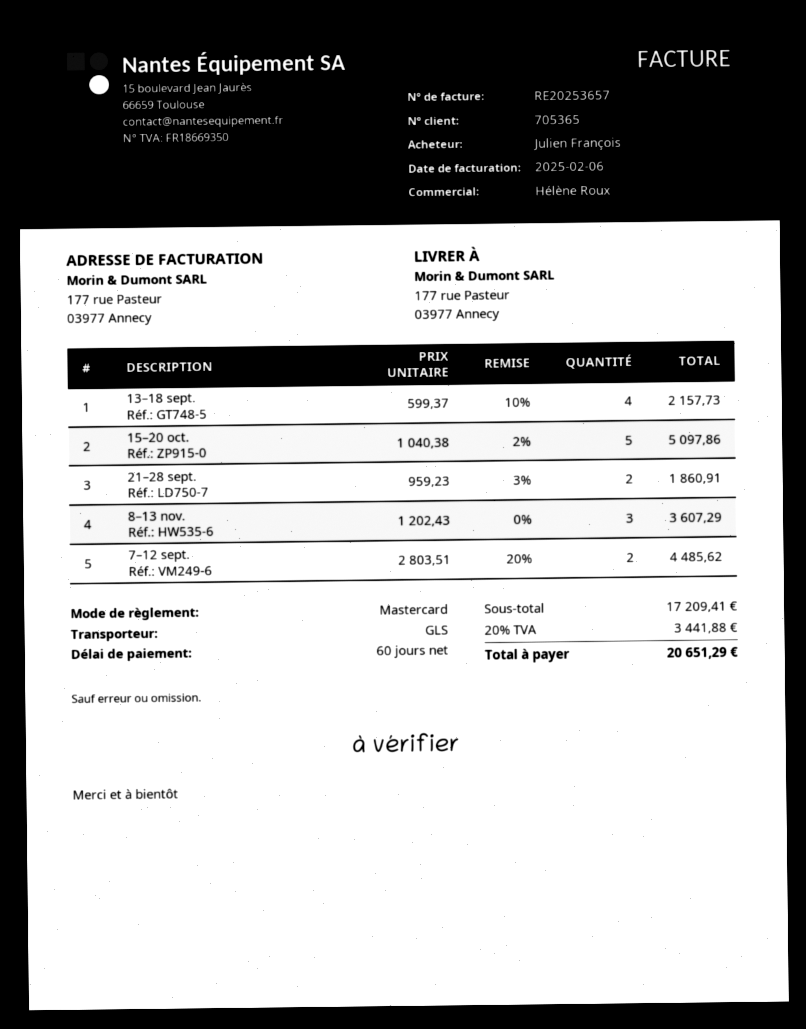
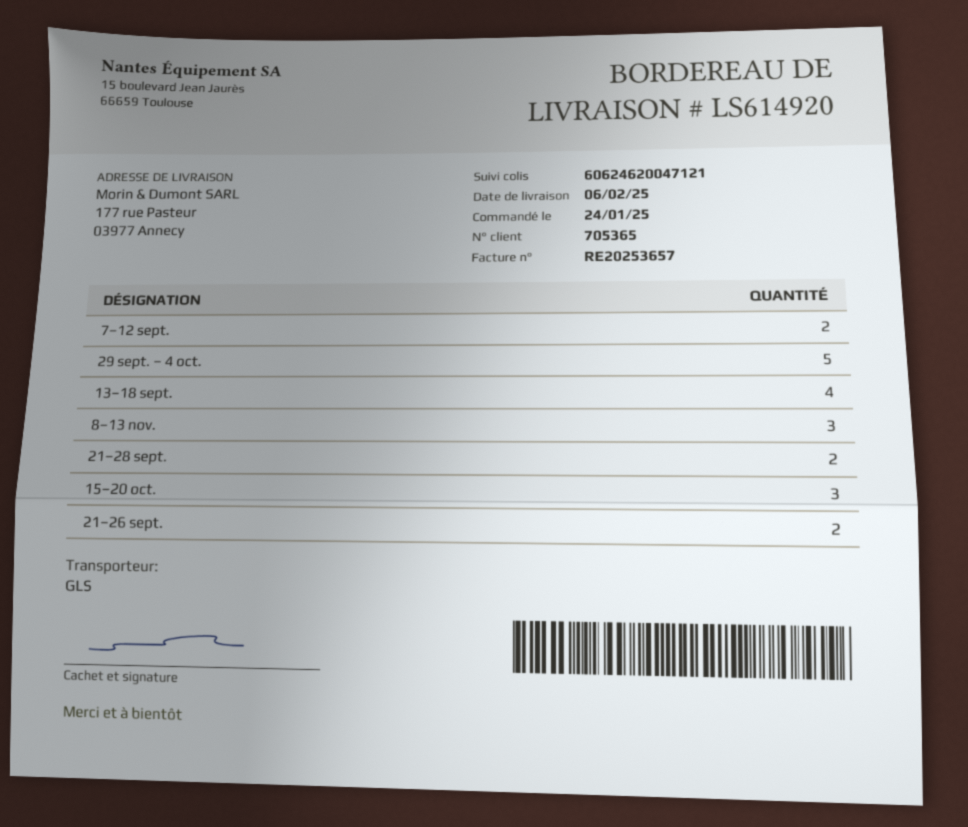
15–20 oct.: 5 -> 3
29 sept. – 4 oct.: none -> 5
21–26 sept.: none -> 2

